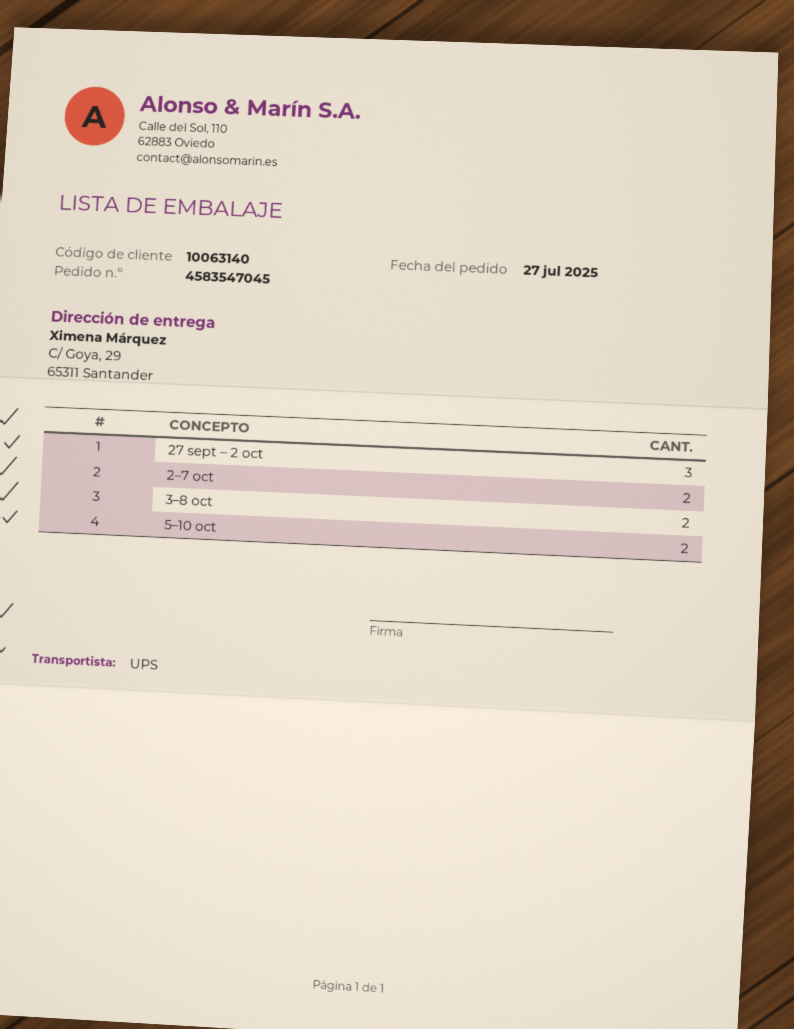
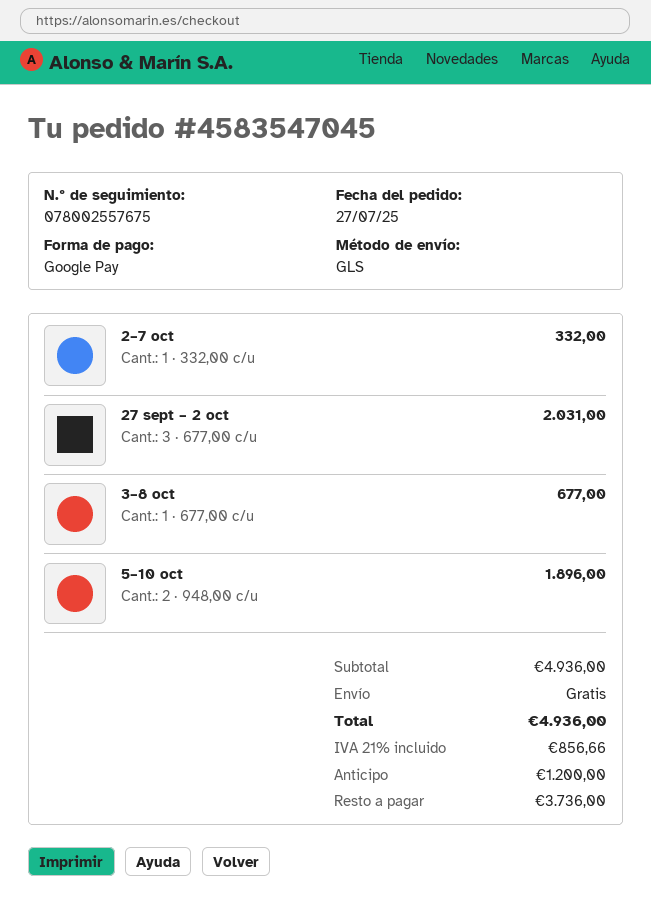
shipping method: UPS -> GLS
2–7 oct: 2 -> 1
3–8 oct: 2 -> 1

